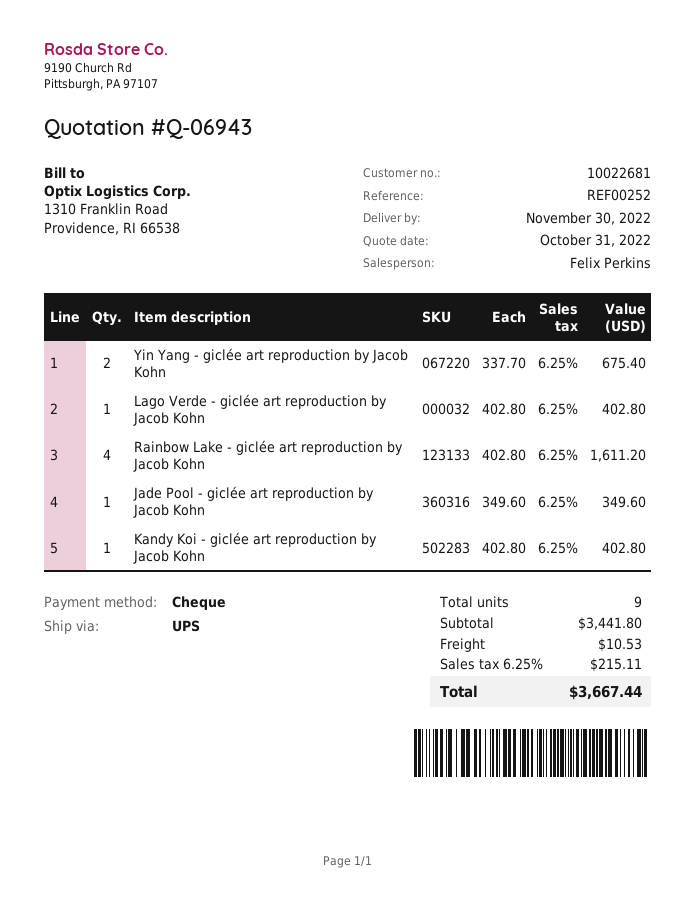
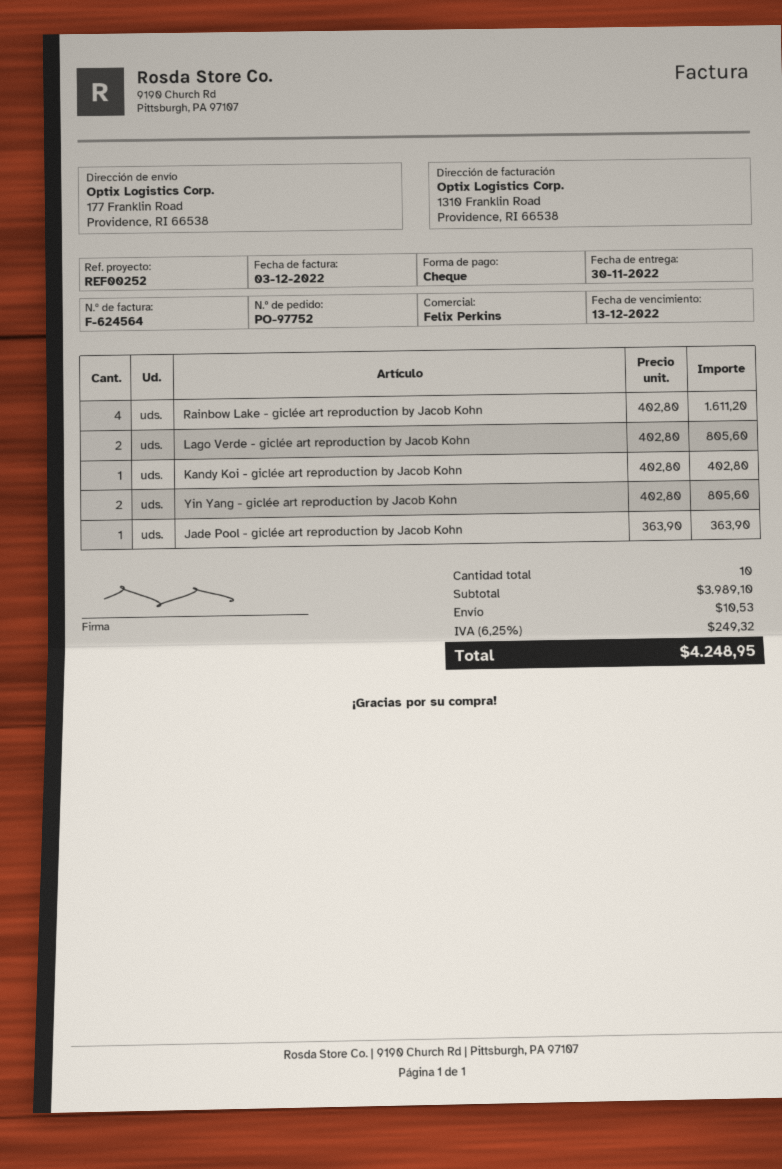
Yin Yang - giclée art reproduction by Jacob Kohn: 2 x 337.70 = 675.40 -> 2 x 402.80 = 805.60
Lago Verde - giclée art reproduction by Jacob Kohn: 1 x 402.80 = 402.80 -> 2 x 402.80 = 805.60
Jade Pool - giclée art reproduction by Jacob Kohn: 1 x 349.60 = 349.60 -> 1 x 363.90 = 363.90
total quantity: 9 -> 10
subtotal: 3441.80 -> 3989.10
tax: 6.25% = 215.11 -> 6.25% = 249.32
total: 3667.44 -> 4248.95

